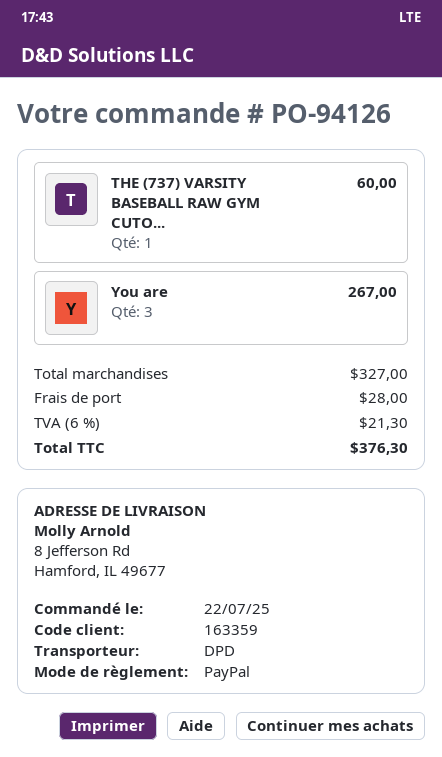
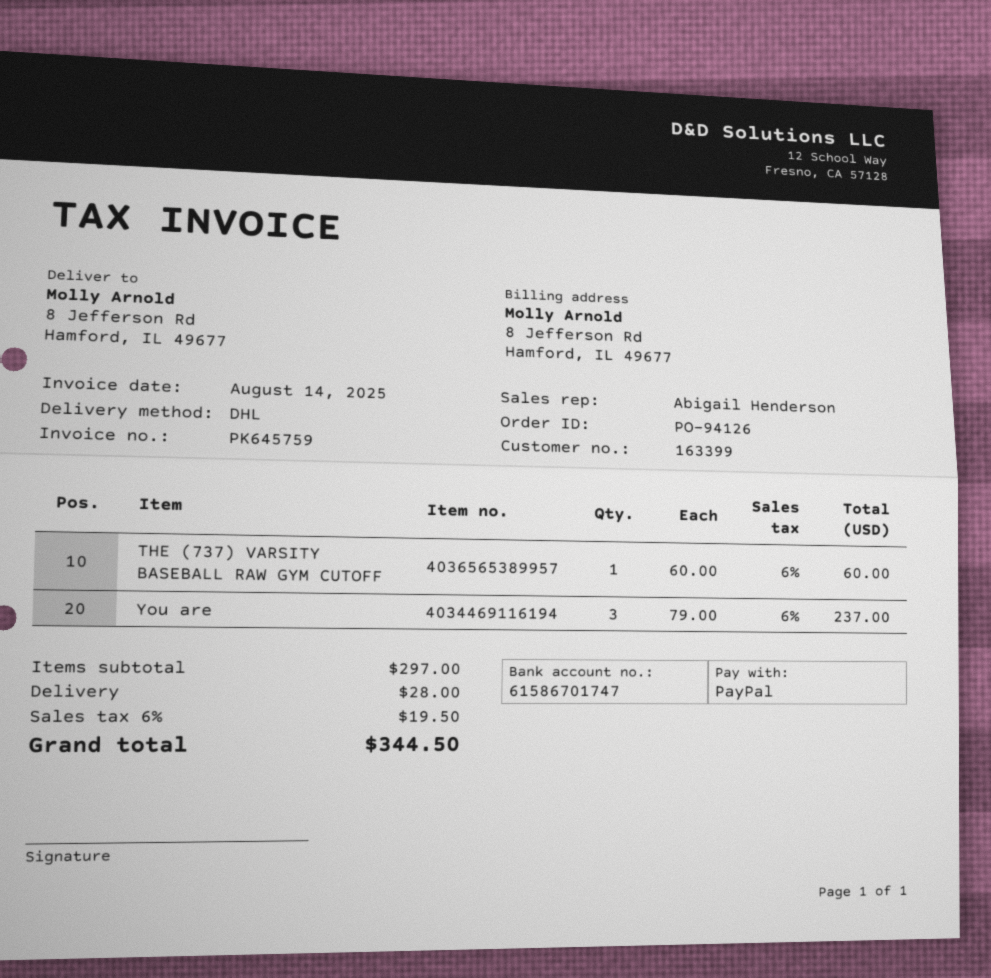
customer number: 163359 -> 163399
shipping method: DPD -> DHL
You are: 3 for 267.00 -> 3 for 237.00
subtotal: 327.00 -> 297.00
tax: 6% = 21.30 -> 6% = 19.50
total: 376.30 -> 344.50

